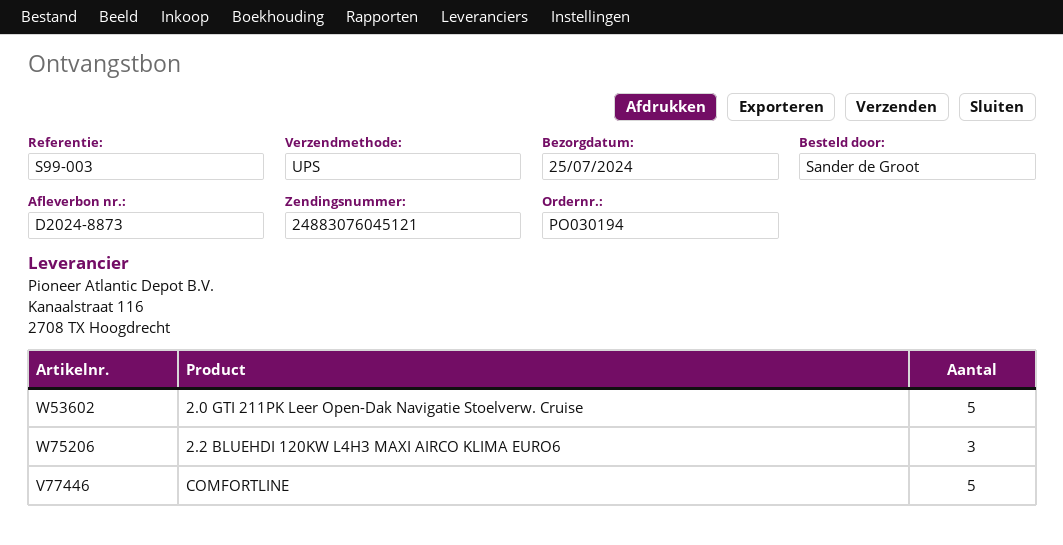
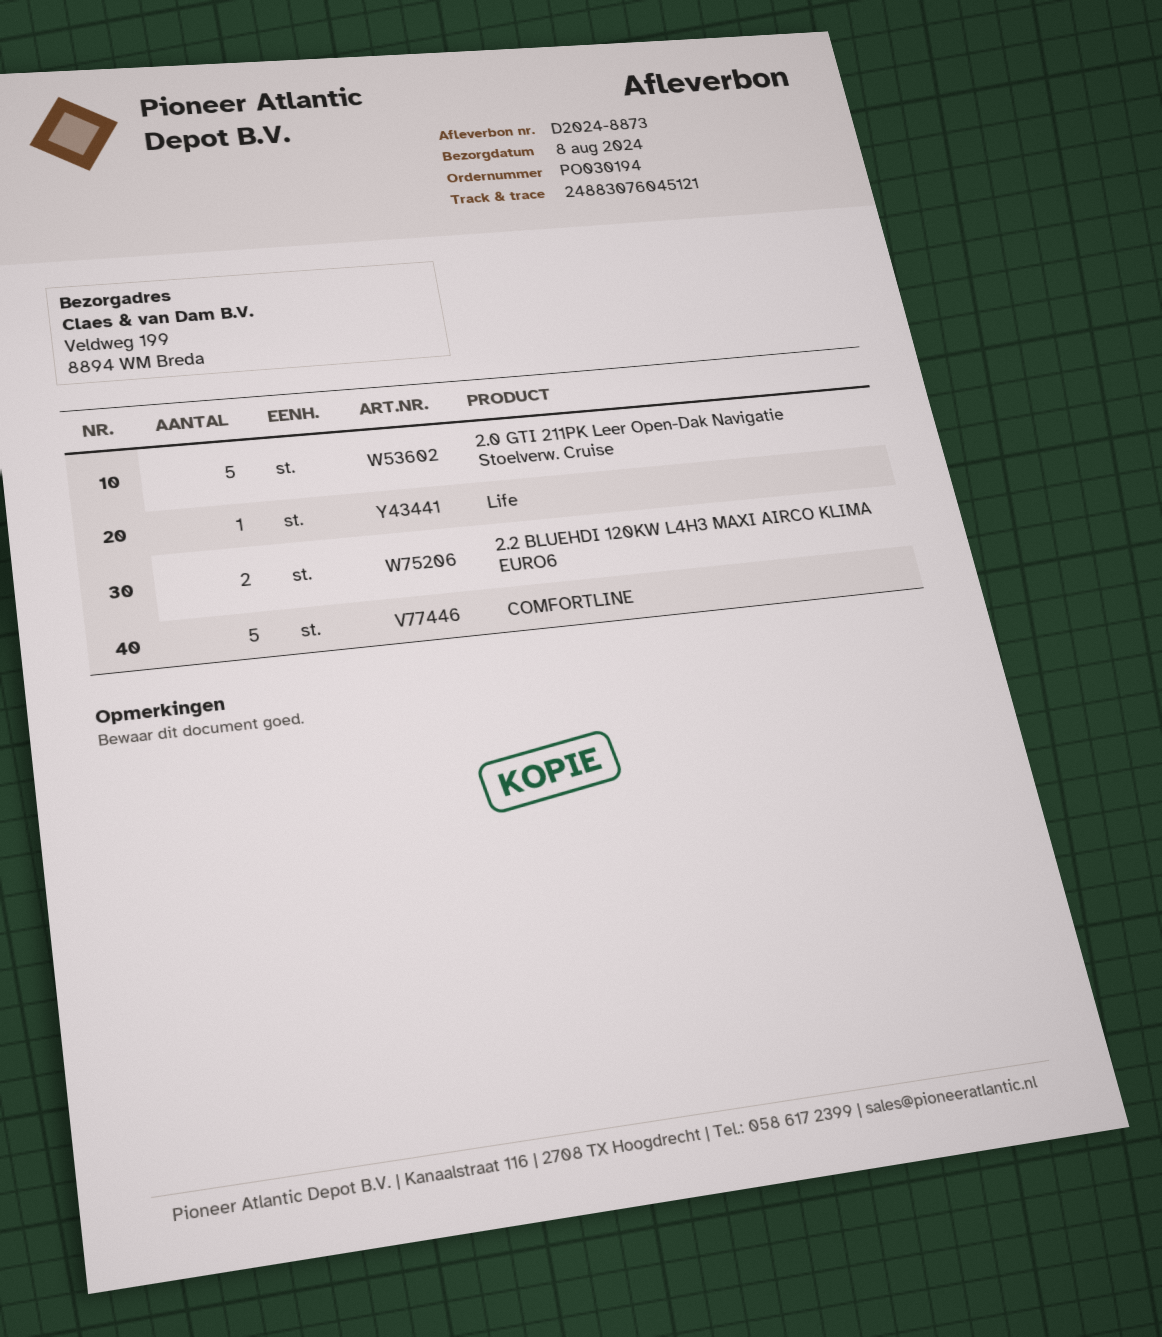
delivery date: 2024-07-25 -> 2024-08-08
2.2 BLUEHDI 120KW L4H3 MAXI AIRCO KLIMA EURO6: 3 -> 2
Life: none -> 1

